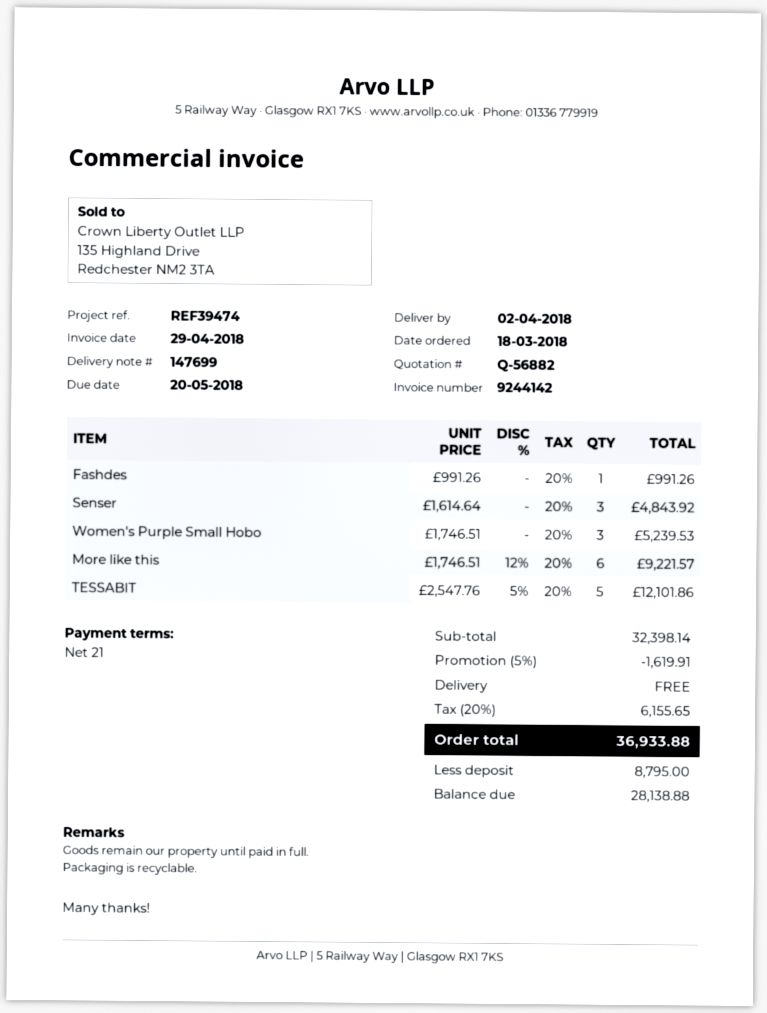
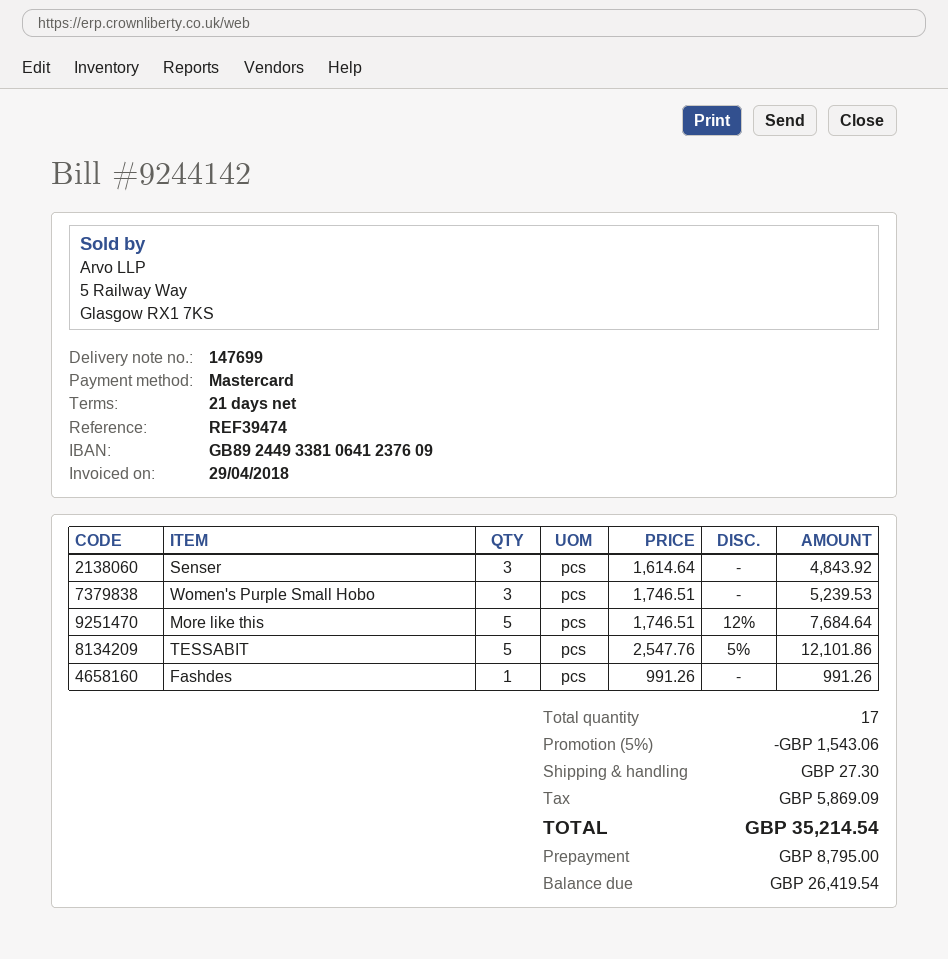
More like this: 6 x 1746.51 - 12% = 9221.57 -> 5 x 1746.51 - 12% = 7684.64
discount: 5% = 1619.91 -> 5% = 1543.06
shipping: 0.00 -> 27.30
tax: 6155.65 -> 5869.09
total: 36933.88 -> 35214.54
balance: 28138.88 -> 26419.54

